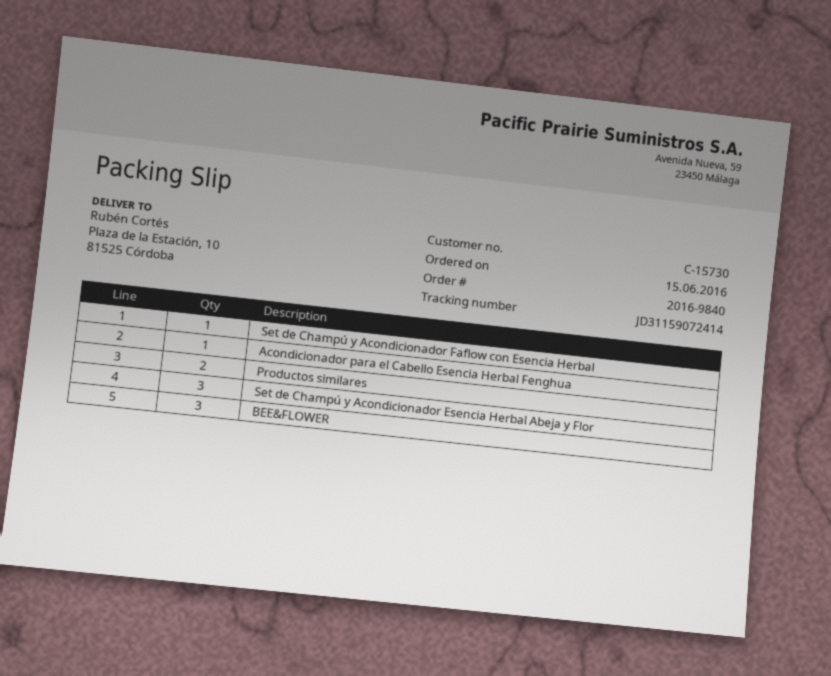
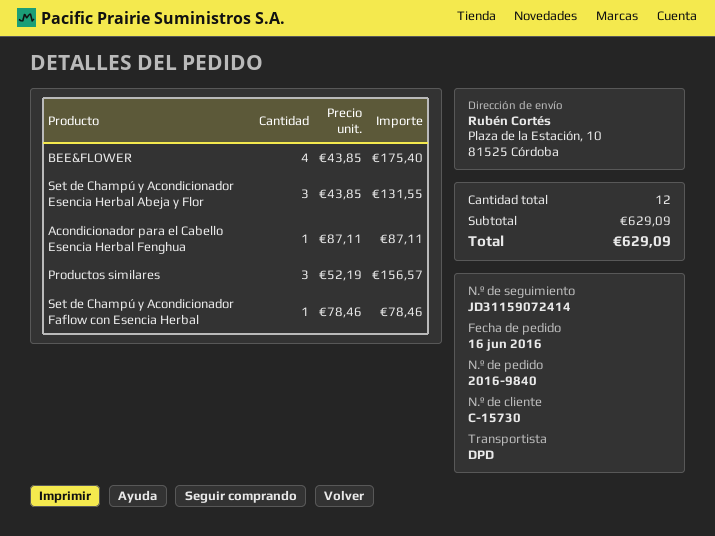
order date: 2016-06-15 -> 2016-06-16
Productos similares: 2 -> 3
BEE&FLOWER: 3 -> 4

